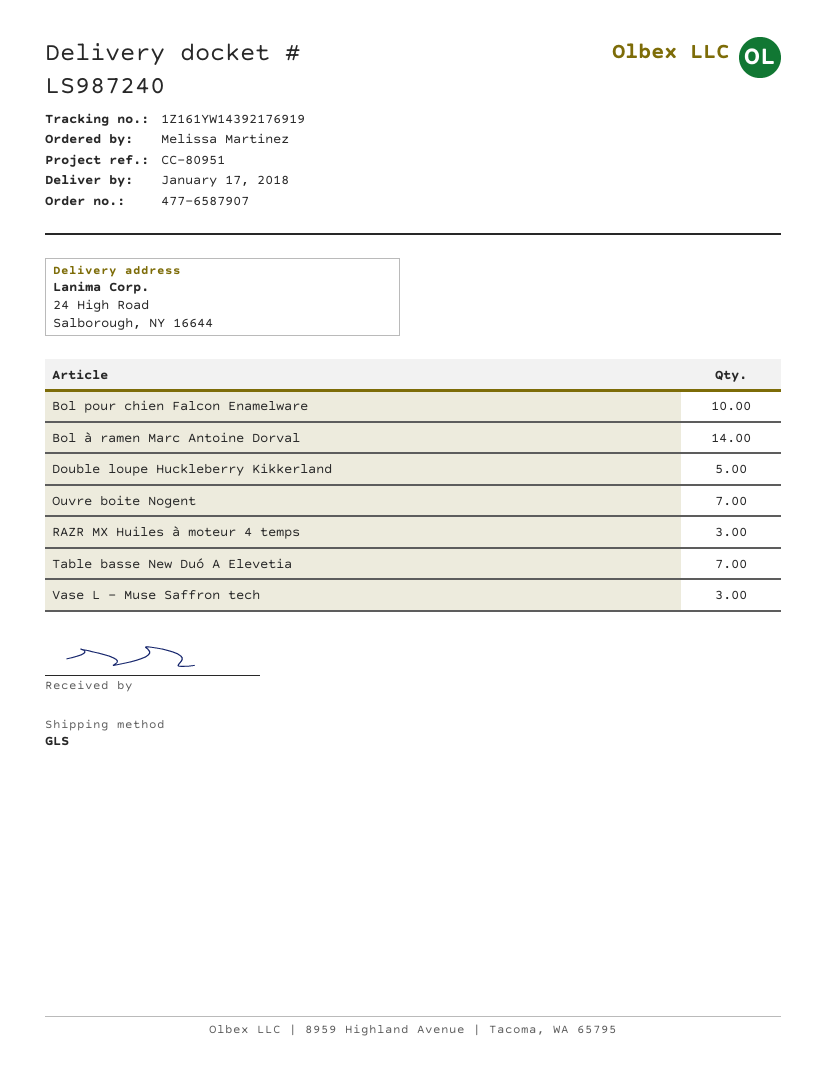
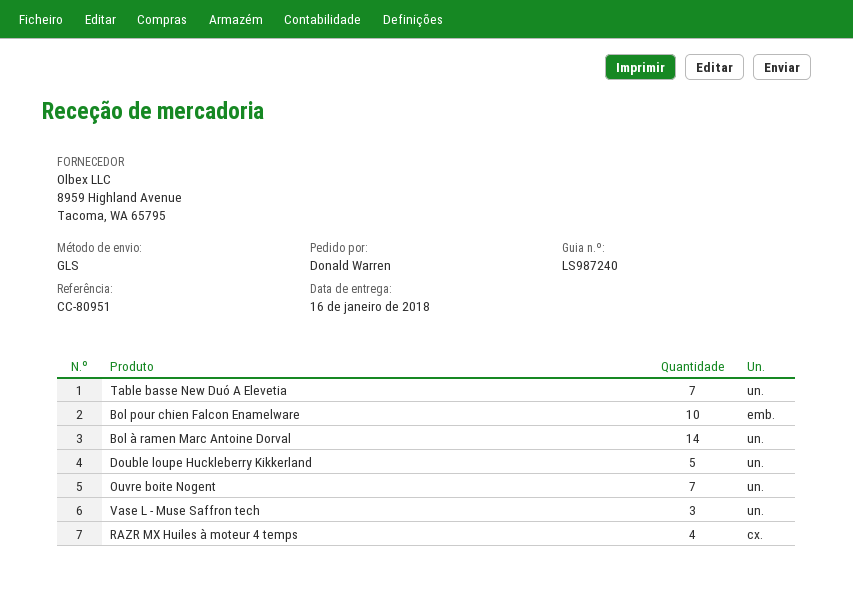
delivery date: 2018-01-17 -> 2018-01-16
ordered by: Melissa Martinez -> Donald Warren
RAZR MX Huiles à moteur 4 temps: 3 -> 4

